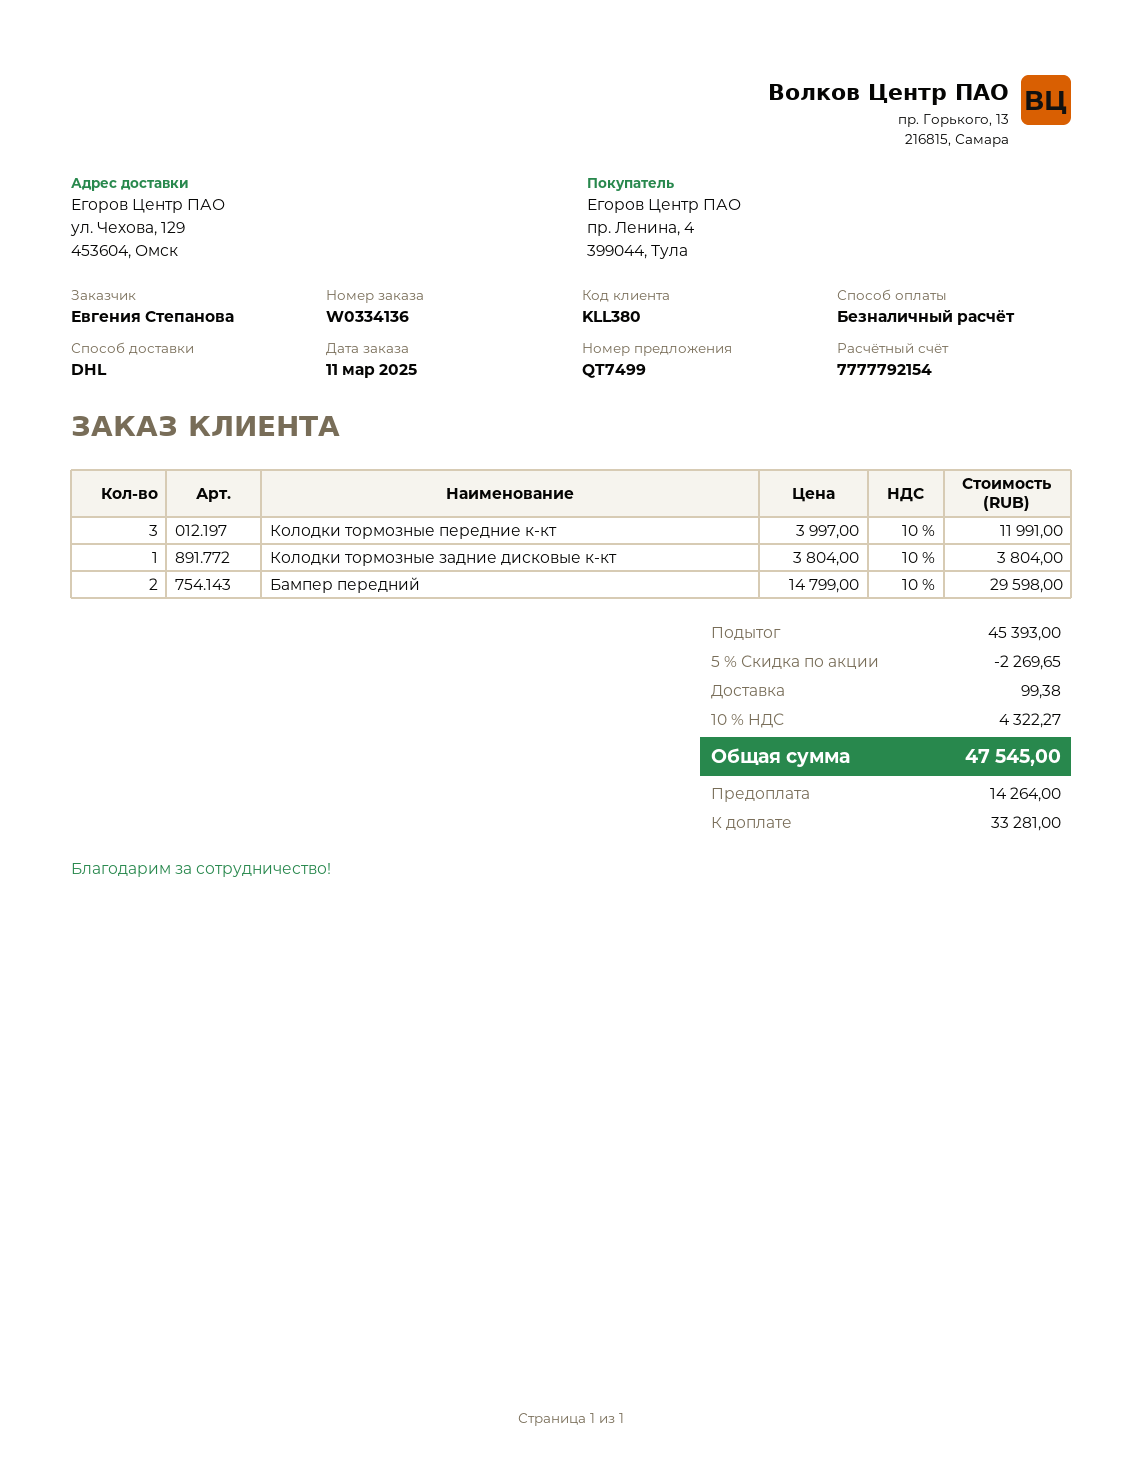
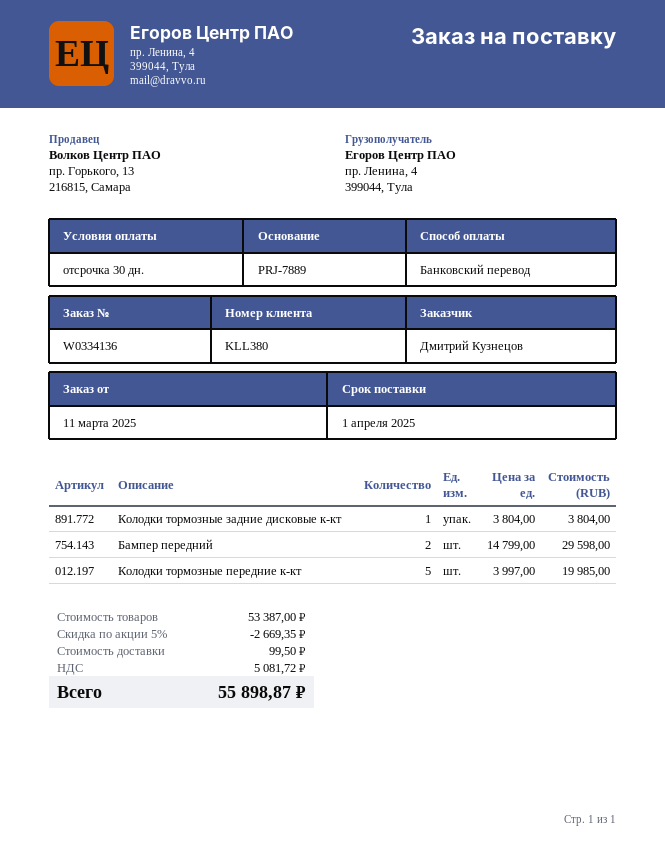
ordered by: Евгения Степанова -> Дмитрий Кузнецов
ship to: ул. Чехова, 129, 453604, Омск -> пр. Ленина, 4, 399044, Тула
Колодки тормозные передние к-кт: 3 x 3997.00 = 11991.00 -> 5 x 3997.00 = 19985.00
subtotal: 45393.00 -> 53387.00
discount: 5% = 2269.65 -> 5% = 2669.35
shipping: 99.38 -> 99.50
tax: 4322.27 -> 5081.72
total: 47545.00 -> 55898.87

